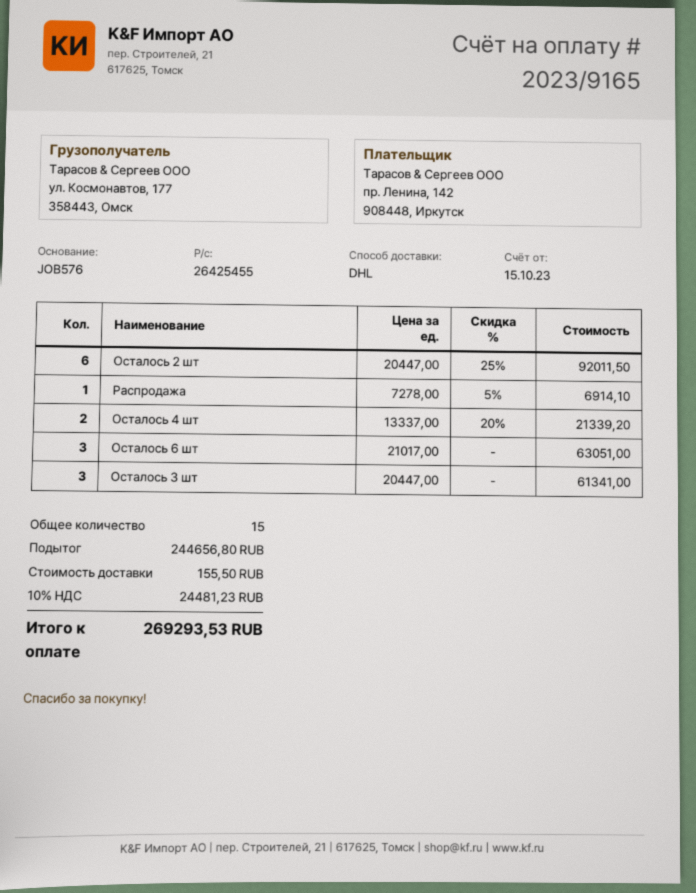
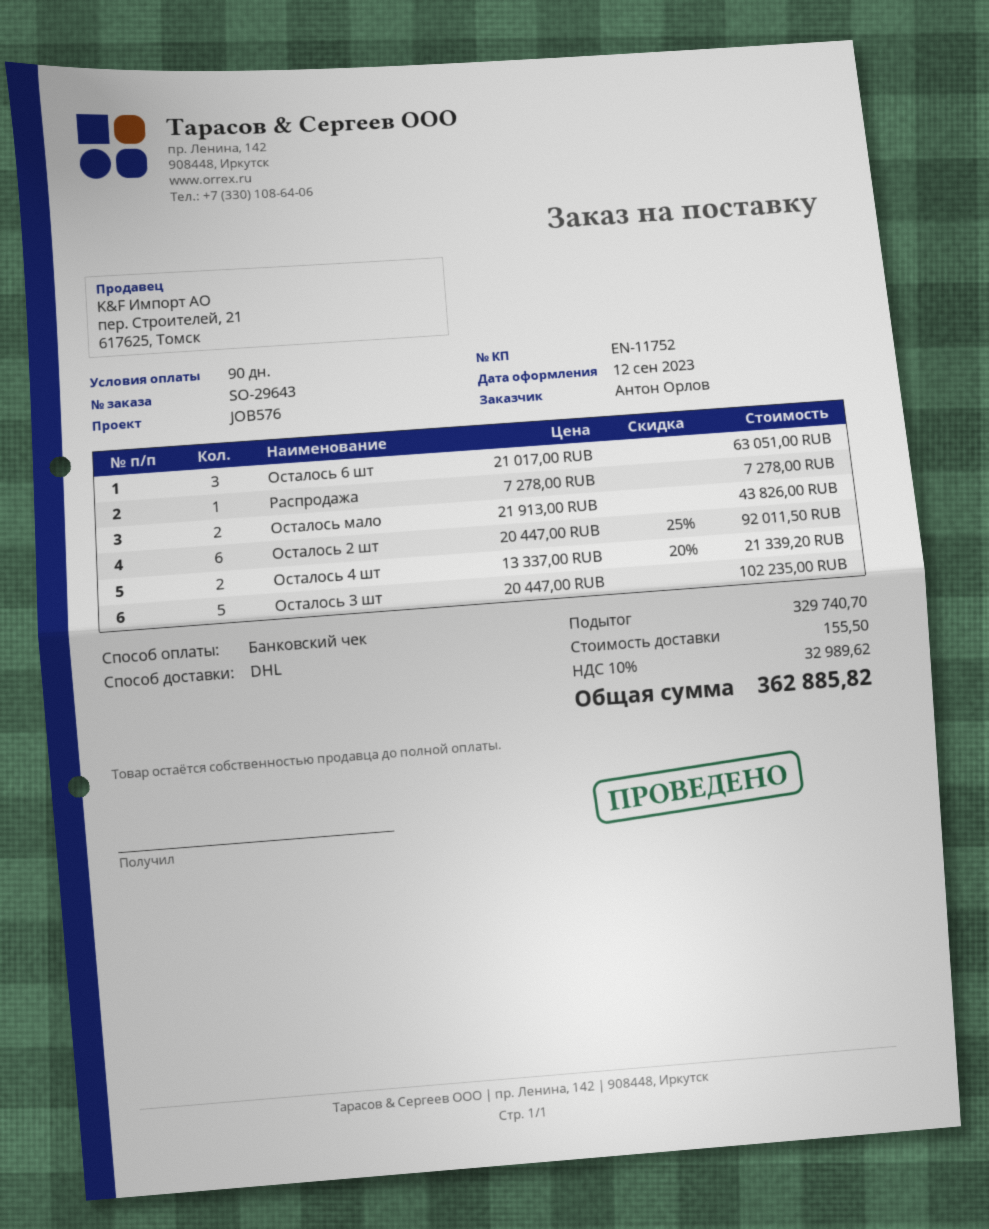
Распродажа: 1 x 7278.00 - 5% = 6914.10 -> 1 x 7278.00 = 7278.00
Осталось 3 шт: 3 x 20447.00 = 61341.00 -> 5 x 20447.00 = 102235.00
Осталось мало: none -> 2 x 21913.00 = 43826.00
subtotal: 244656.80 -> 329740.70
tax: 10% = 24481.23 -> 10% = 32989.62
total: 269293.53 -> 362885.82

